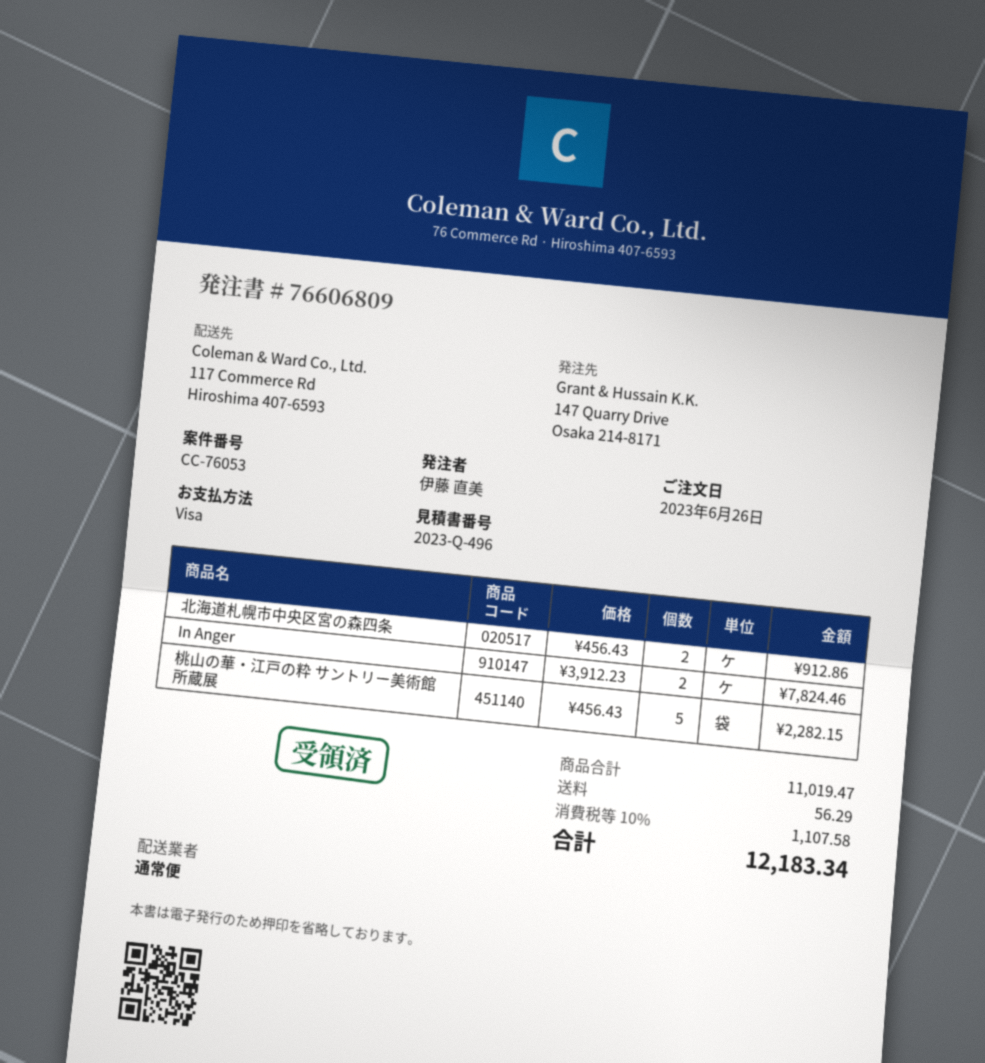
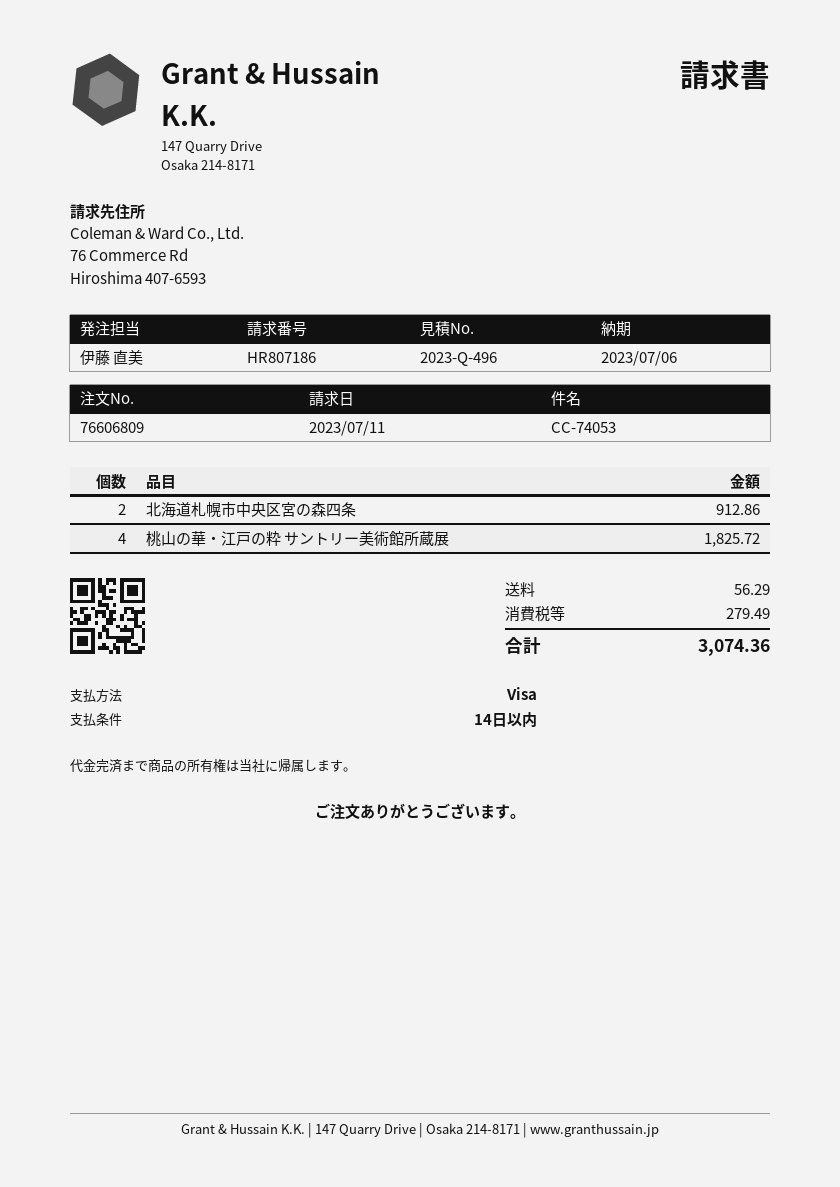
reference: CC-76053 -> CC-74053
In Anger: 2 for 7824.46 -> none
桃山の華・江戸の粋 サントリー美術館所蔵展: 5 for 2282.15 -> 4 for 1825.72
tax: 1107.58 -> 279.49
total: 12183.34 -> 3074.36

